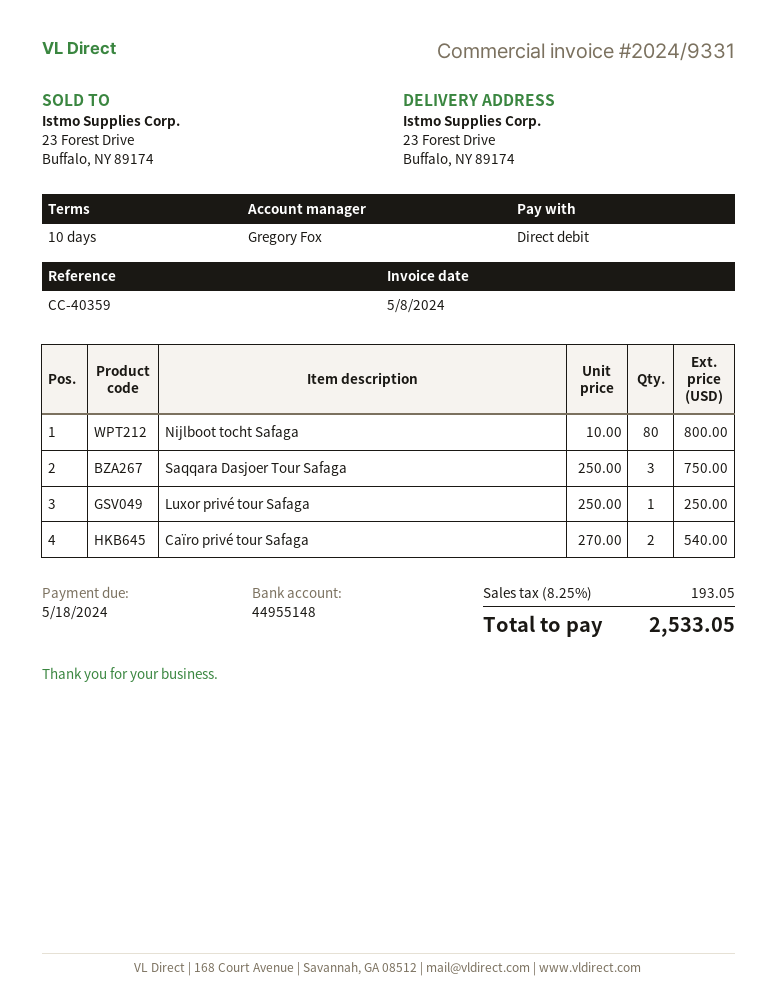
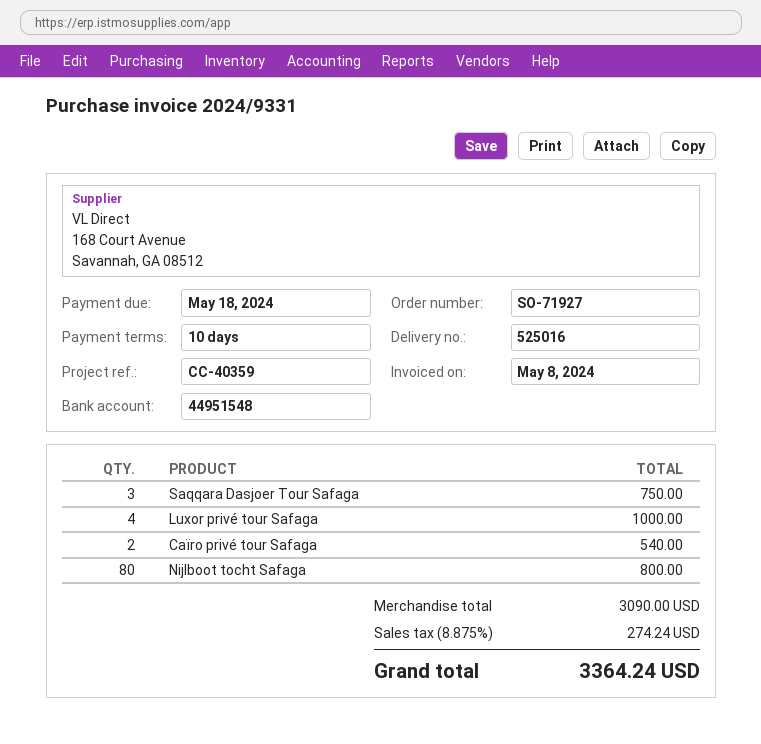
bank account: 44955148 -> 44951548
Luxor privé tour Safaga: 1 for 250.00 -> 4 for 1000.00
tax: 8.25% = 193.05 -> 8.875% = 274.24
total: 2533.05 -> 3364.24

